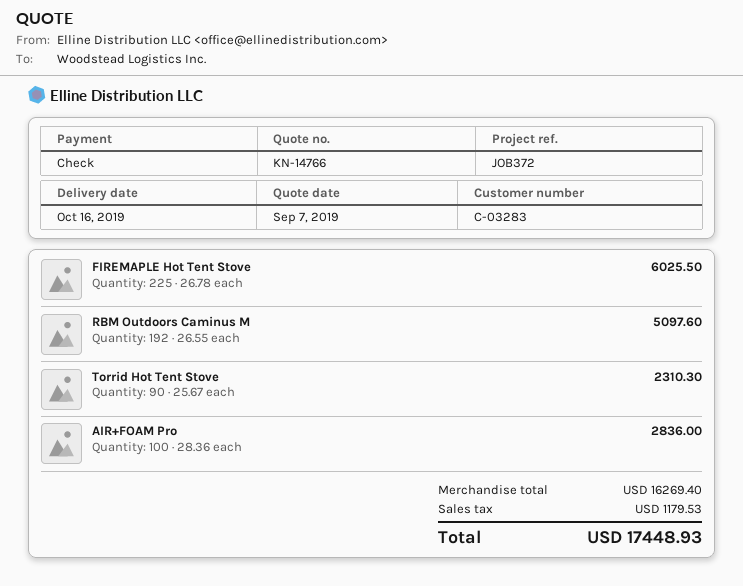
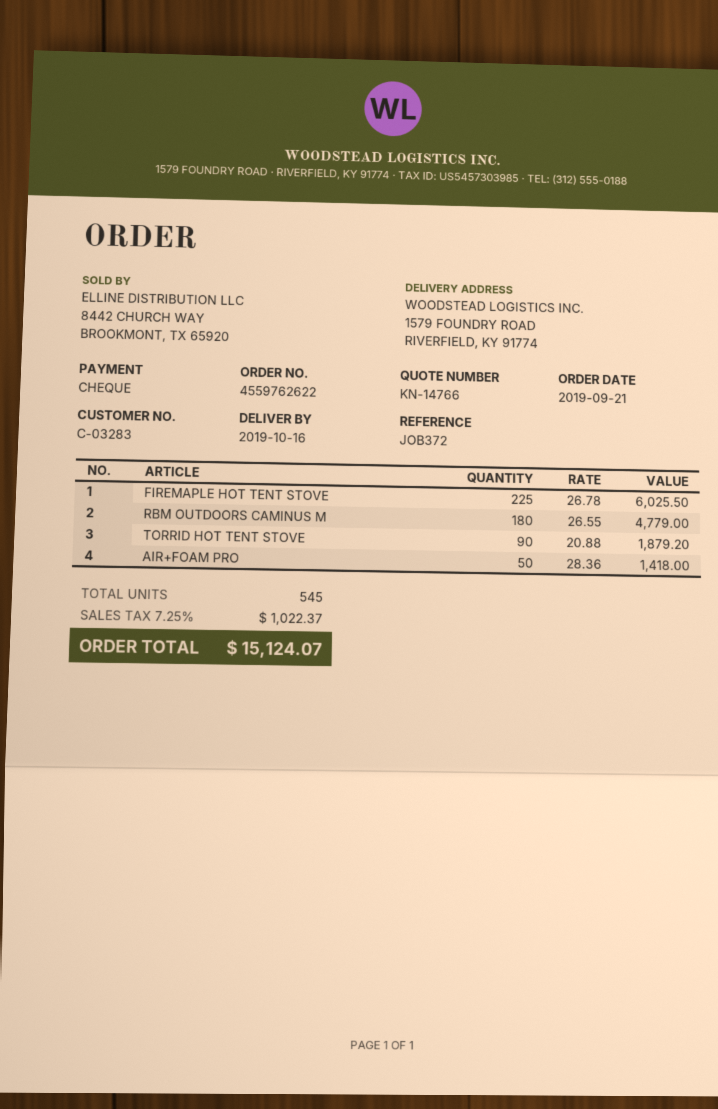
RBM Outdoors Caminus M: 192 x 26.55 = 5097.60 -> 180 x 26.55 = 4779.00
Torrid Hot Tent Stove: 90 x 25.67 = 2310.30 -> 90 x 20.88 = 1879.20
AIR+FOAM Pro: 100 x 28.36 = 2836.00 -> 50 x 28.36 = 1418.00
tax: 1179.53 -> 1022.37
total: 17448.93 -> 15124.07

